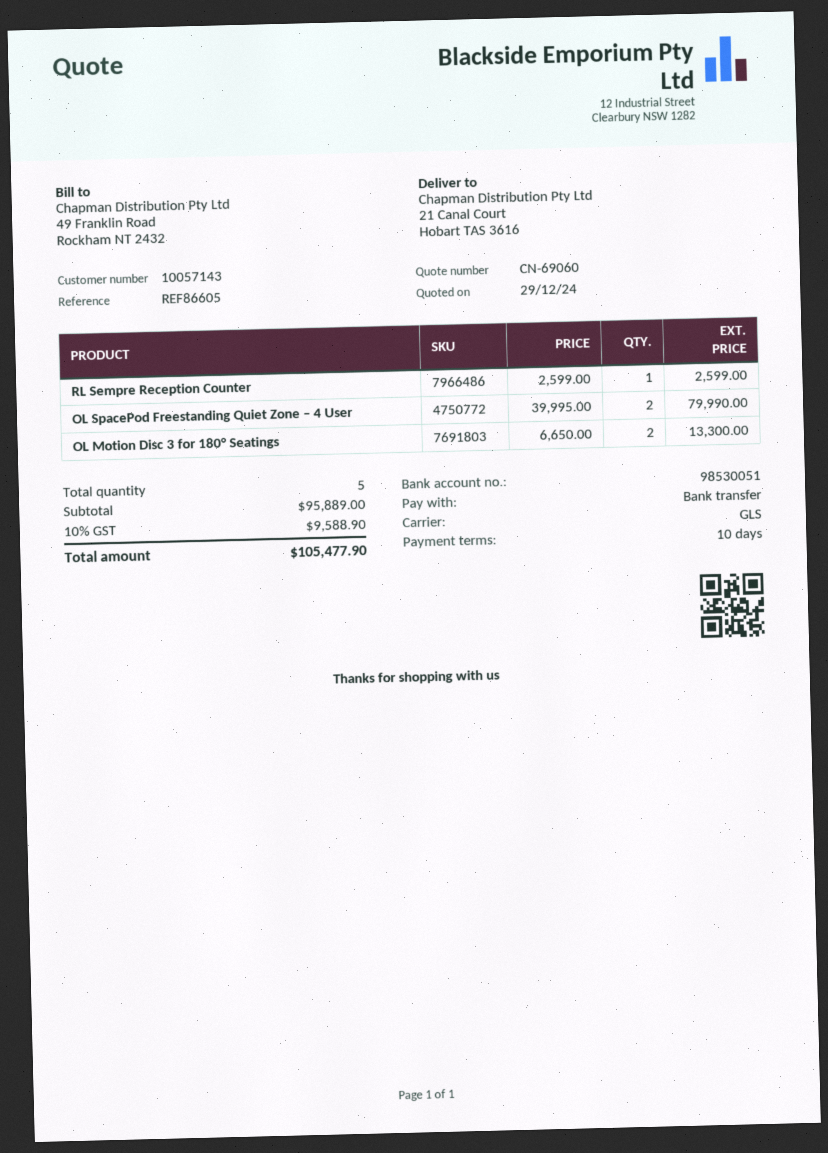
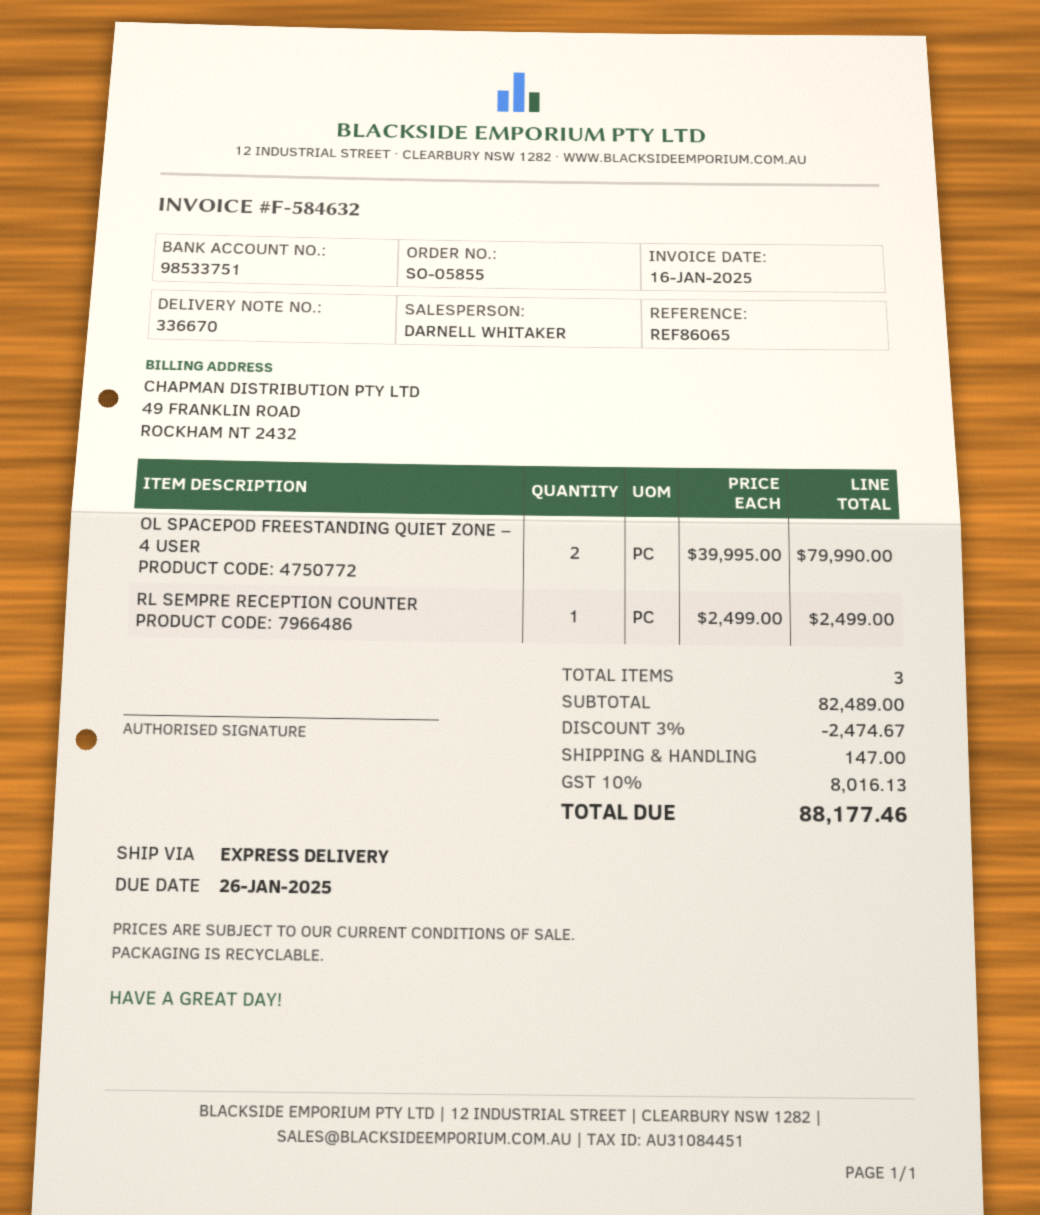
reference: REF86605 -> REF86065
bank account: 98530051 -> 98533751
shipping method: GLS -> express
RL Sempre Reception Counter: 1 x 2599.00 = 2599.00 -> 1 x 2499.00 = 2499.00
OL Motion Disc 3 for 180° Seatings: 2 x 6650.00 = 13300.00 -> none
total quantity: 5 -> 3
subtotal: 95889.00 -> 82489.00
discount: none -> 3% = 2474.67
shipping: none -> 147.00
tax: 10% = 9588.90 -> 10% = 8016.13
total: 105477.90 -> 88177.46

